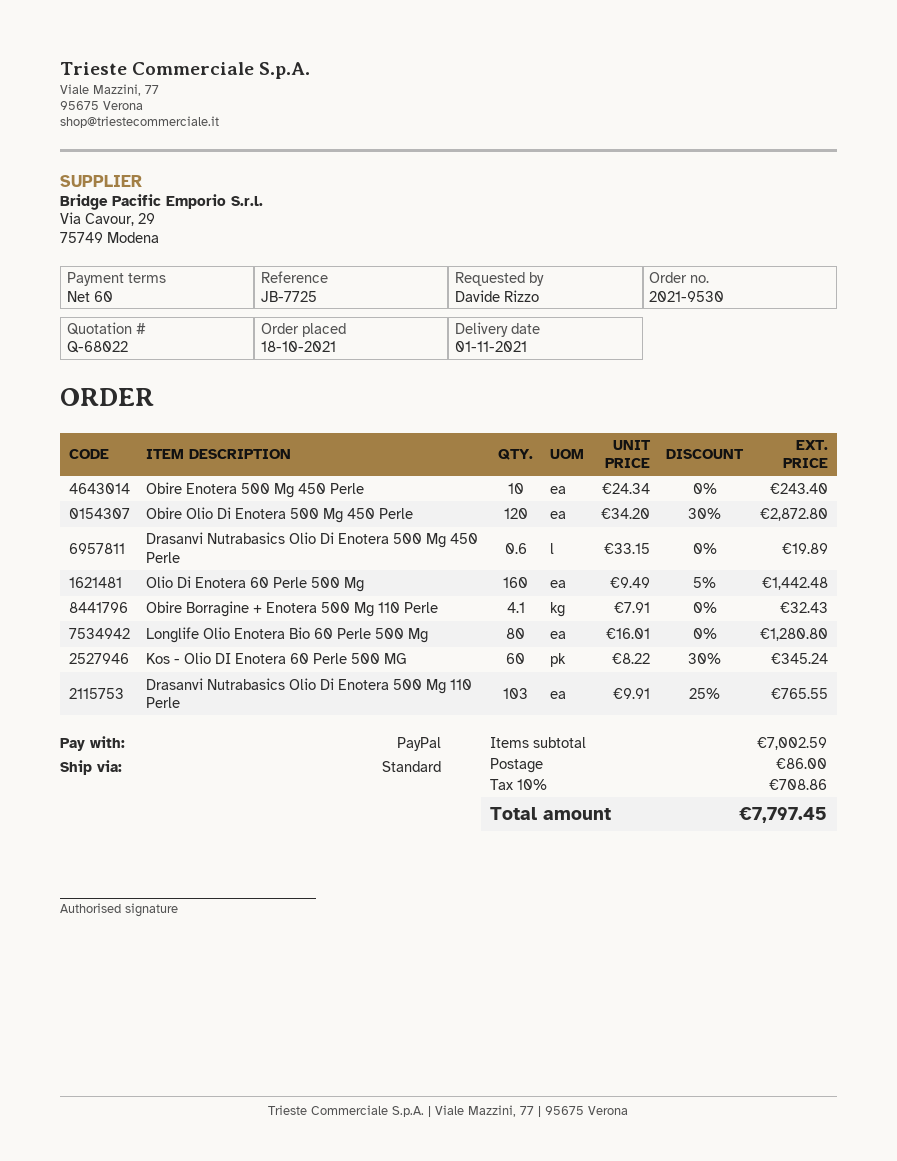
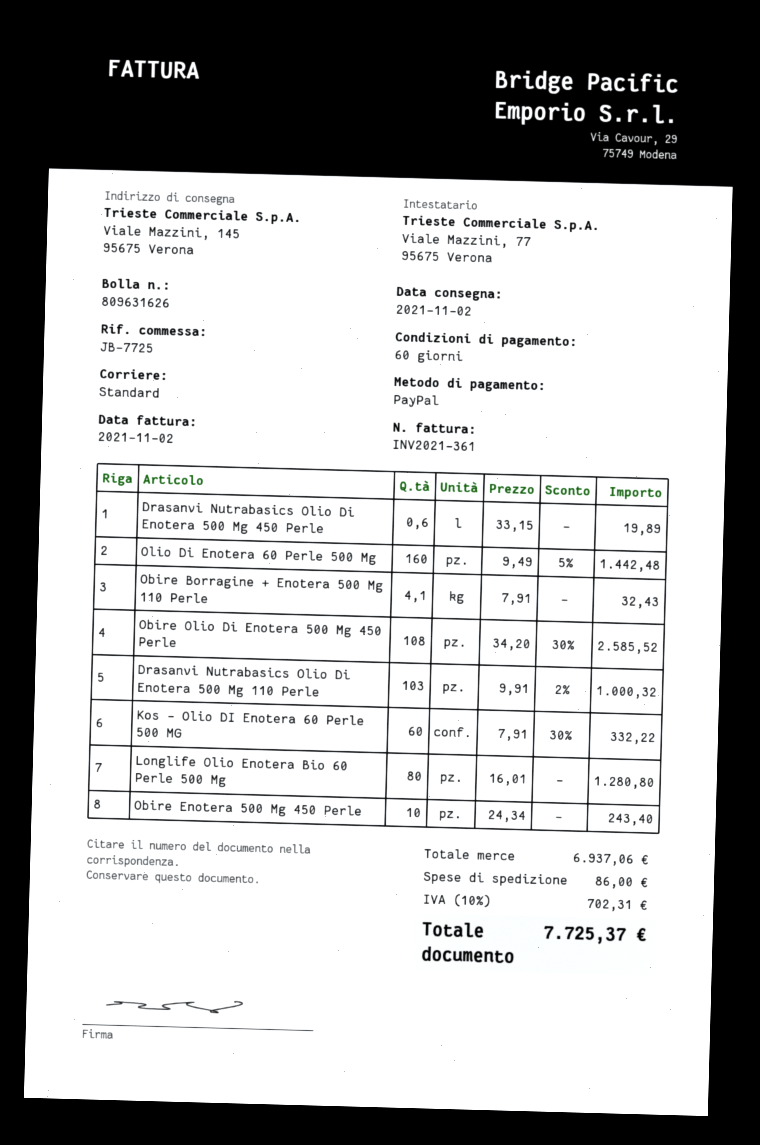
delivery date: 2021-11-01 -> 2021-11-02
Obire Olio Di Enotera 500 Mg 450 Perle: 120 x 34.20 - 30% = 2872.80 -> 108 x 34.20 - 30% = 2585.52
Kos - Olio DI Enotera 60 Perle 500 MG: 60 x 8.22 - 30% = 345.24 -> 60 x 7.91 - 30% = 332.22
Drasanvi Nutrabasics Olio Di Enotera 500 Mg 110 Perle: 103 x 9.91 - 25% = 765.55 -> 103 x 9.91 - 2% = 1000.32
subtotal: 7002.59 -> 6937.06
tax: 10% = 708.86 -> 10% = 702.31
total: 7797.45 -> 7725.37

